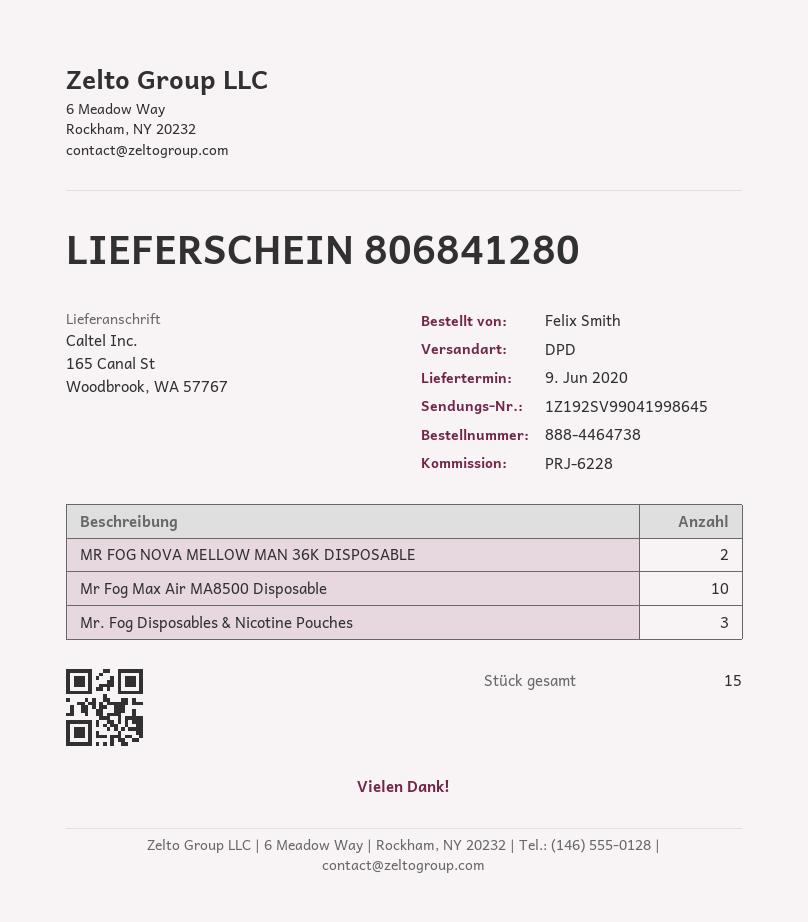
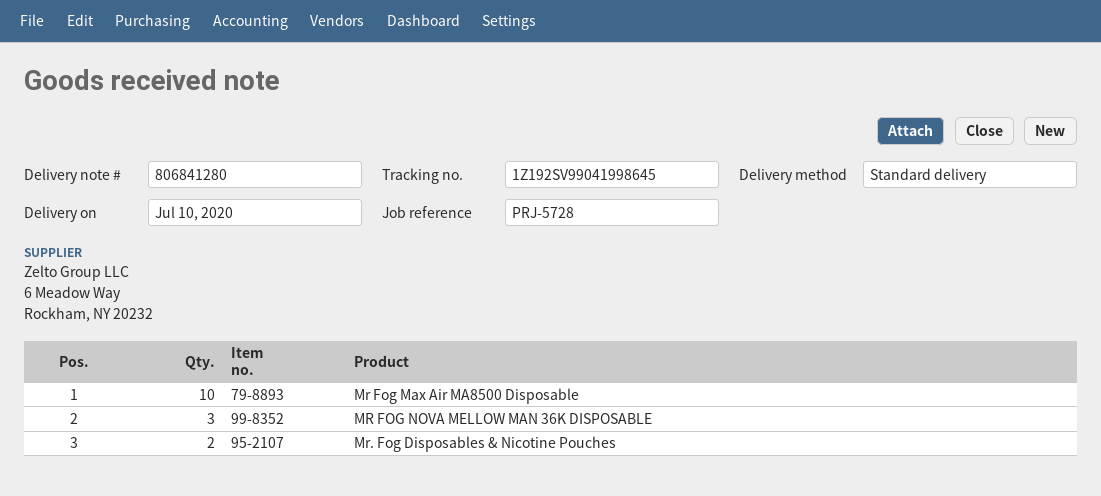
delivery date: 2020-06-09 -> 2020-07-10
reference: PRJ-6228 -> PRJ-5728
shipping method: DPD -> standard
MR FOG NOVA MELLOW MAN 36K DISPOSABLE: 2 -> 3
Mr. Fog Disposables & Nicotine Pouches: 3 -> 2

